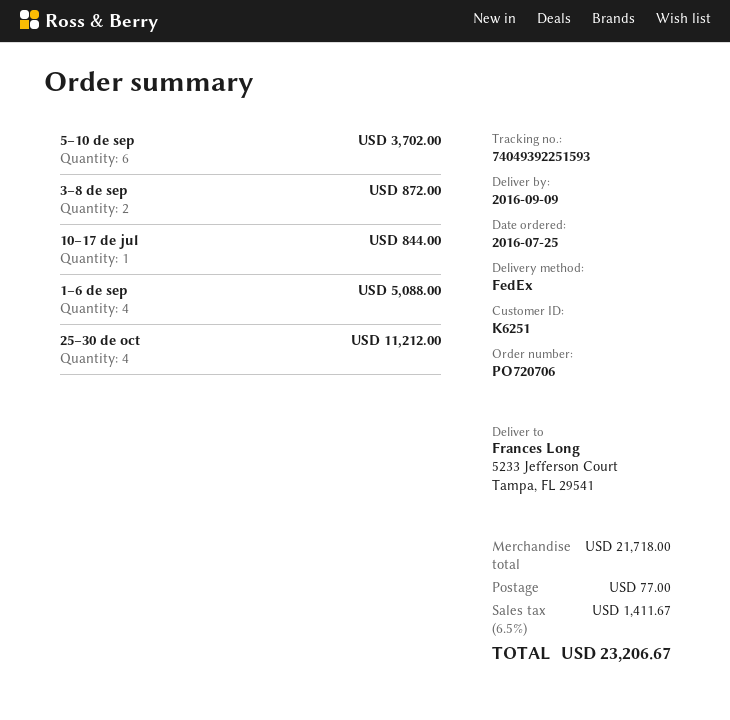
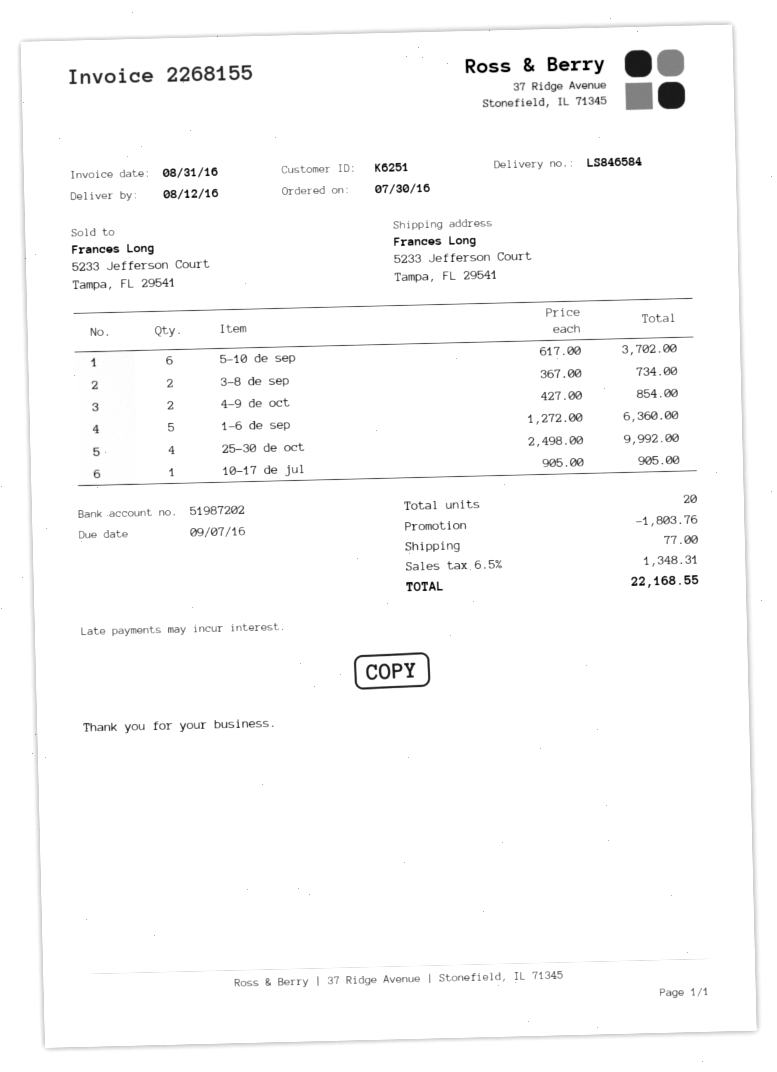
order date: 2016-07-25 -> 2016-07-30
delivery date: 2016-09-09 -> 2016-08-12
3–8 de sep: 2 for 872.00 -> 2 for 734.00
10–17 de jul: 1 for 844.00 -> 1 for 905.00
1–6 de sep: 4 for 5088.00 -> 5 for 6360.00
25–30 de oct: 4 for 11212.00 -> 4 for 9992.00
4–9 de oct: none -> 2 for 854.00
discount: none -> 1803.76
tax: 6.5% = 1411.67 -> 6.5% = 1348.31
total: 23206.67 -> 22168.55

